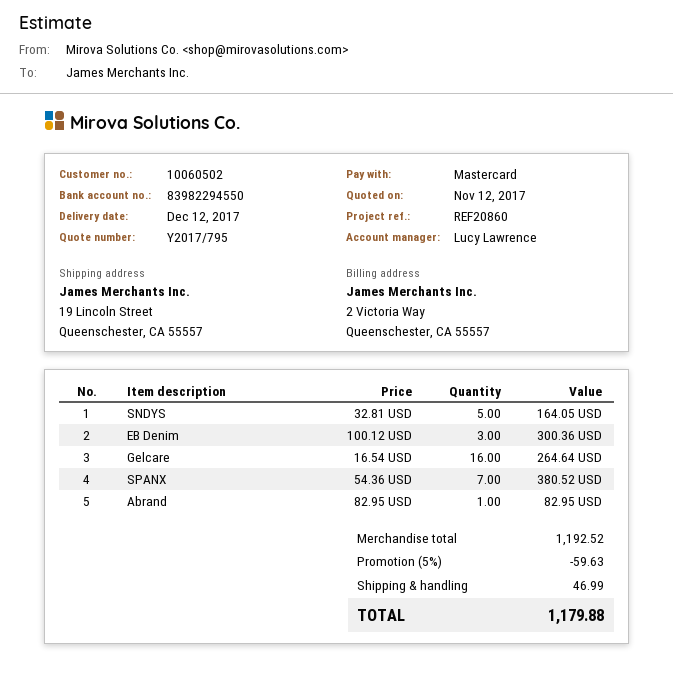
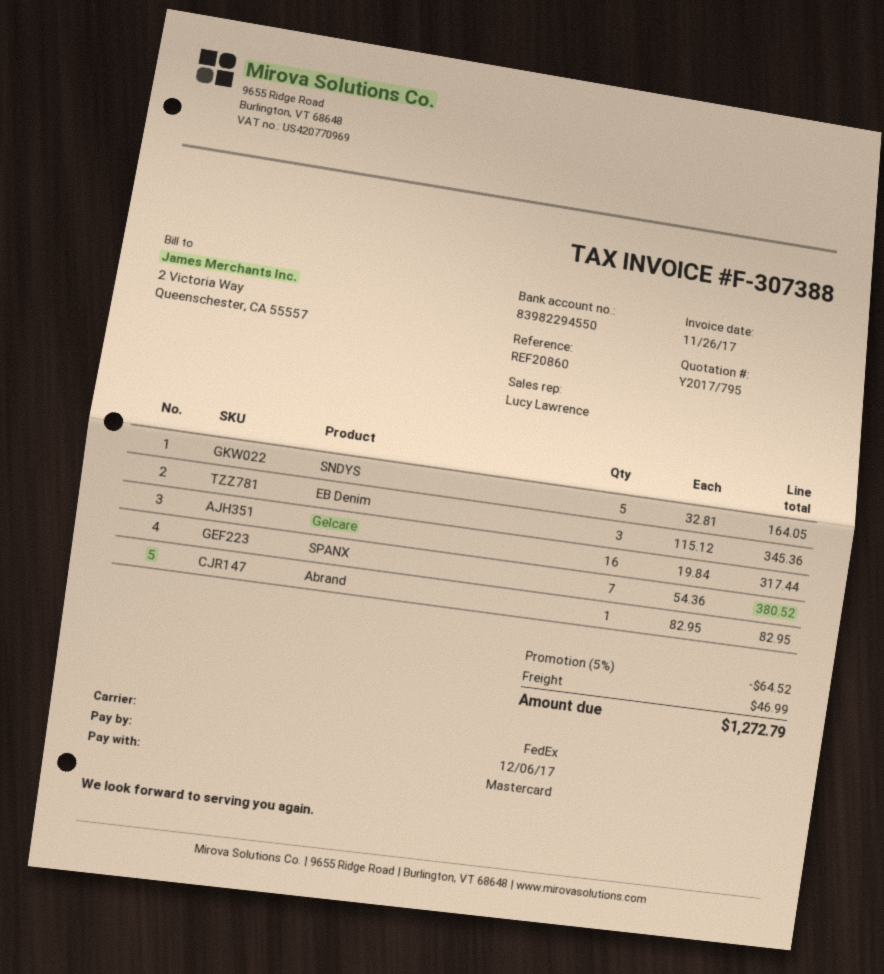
EB Denim: 3 x 100.12 = 300.36 -> 3 x 115.12 = 345.36
Gelcare: 16 x 16.54 = 264.64 -> 16 x 19.84 = 317.44
discount: 5% = 59.63 -> 5% = 64.52
total: 1179.88 -> 1272.79

